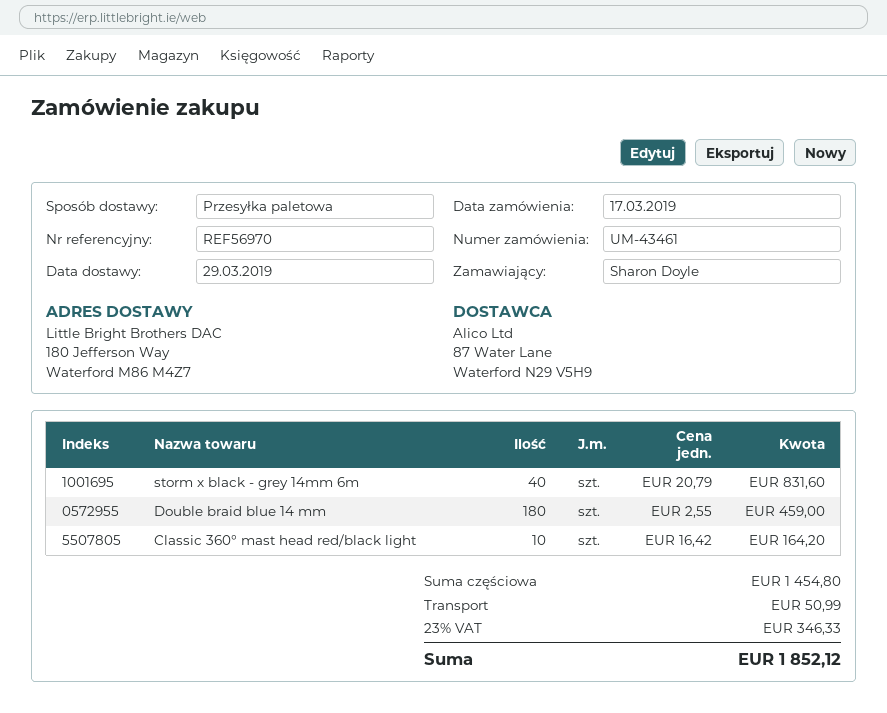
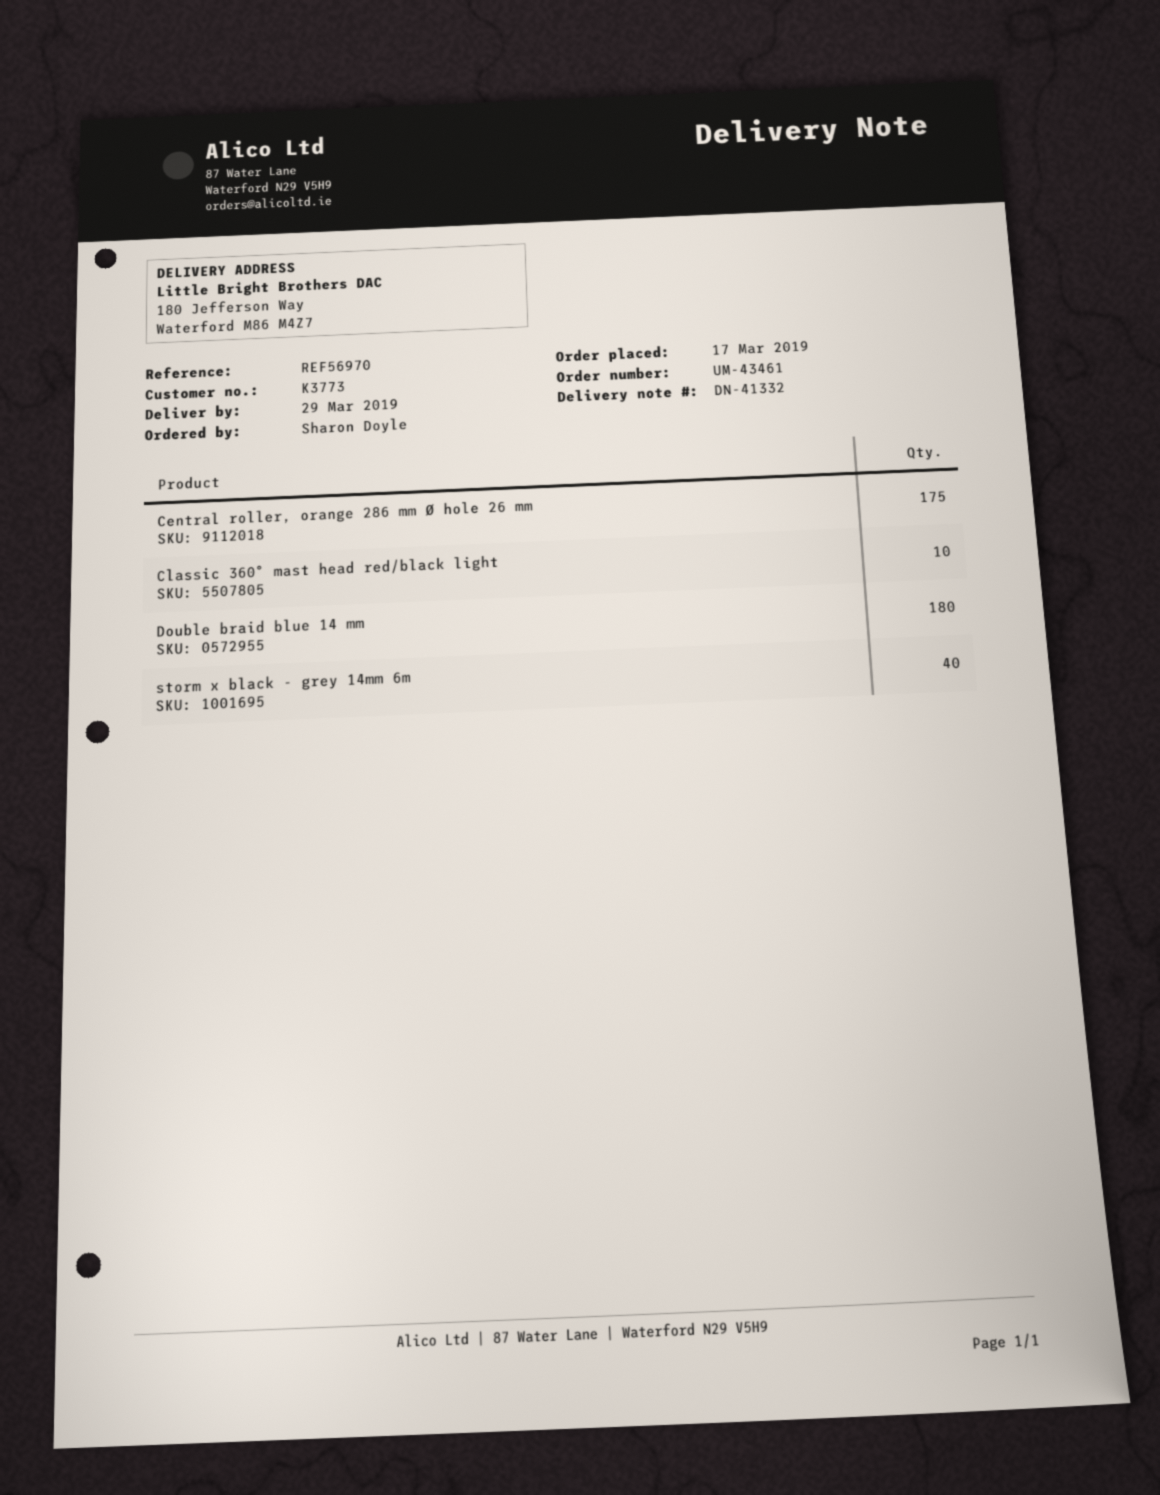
Central roller, orange 286 mm Ø hole 26 mm: none -> 175

